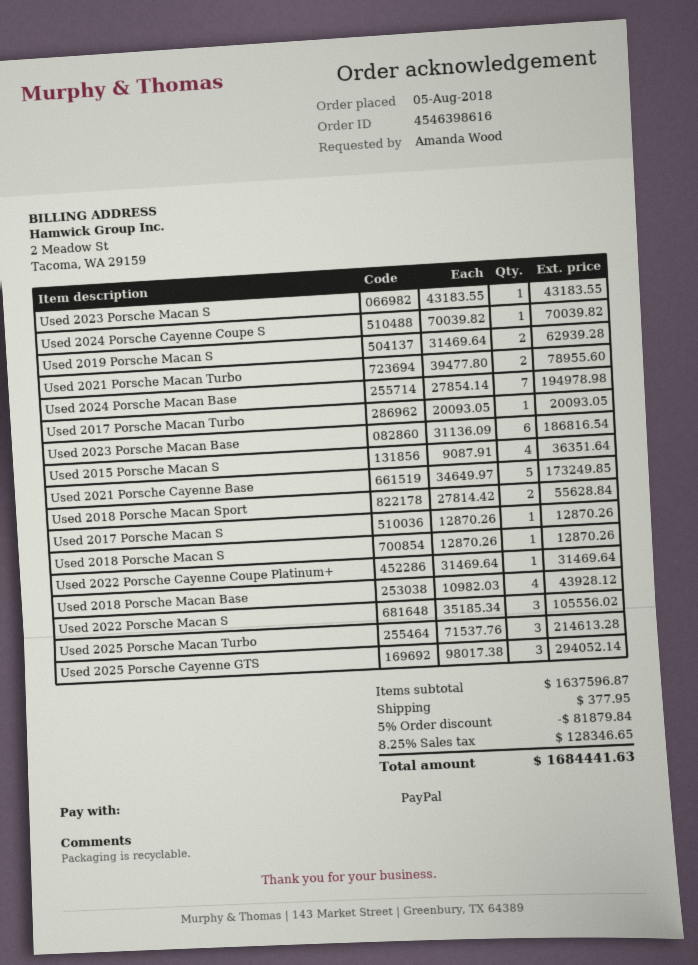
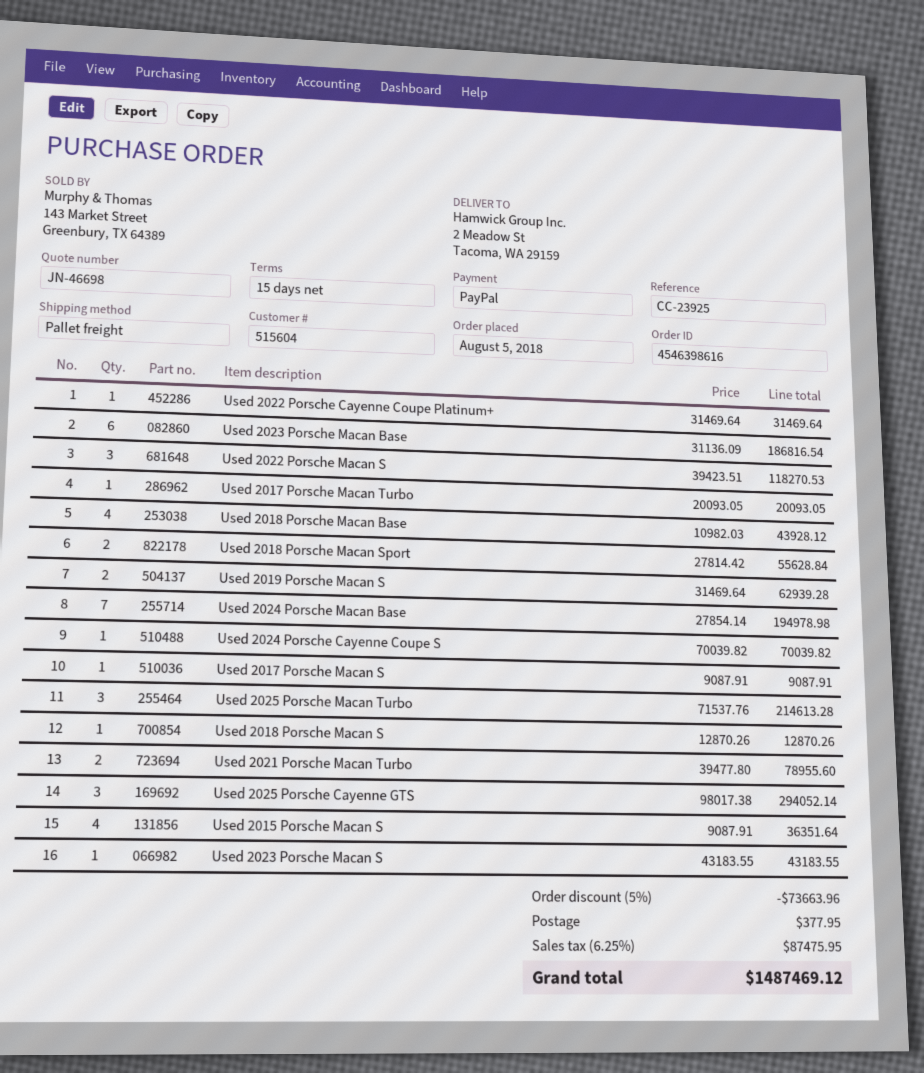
Used 2021 Porsche Cayenne Base: 5 x 34649.97 = 173249.85 -> none
Used 2017 Porsche Macan S: 1 x 12870.26 = 12870.26 -> 1 x 9087.91 = 9087.91
Used 2022 Porsche Macan S: 3 x 35185.34 = 105556.02 -> 3 x 39423.51 = 118270.53
discount: 5% = 81879.84 -> 5% = 73663.96
tax: 8.25% = 128346.65 -> 6.25% = 87475.95
total: 1684441.63 -> 1487469.12

